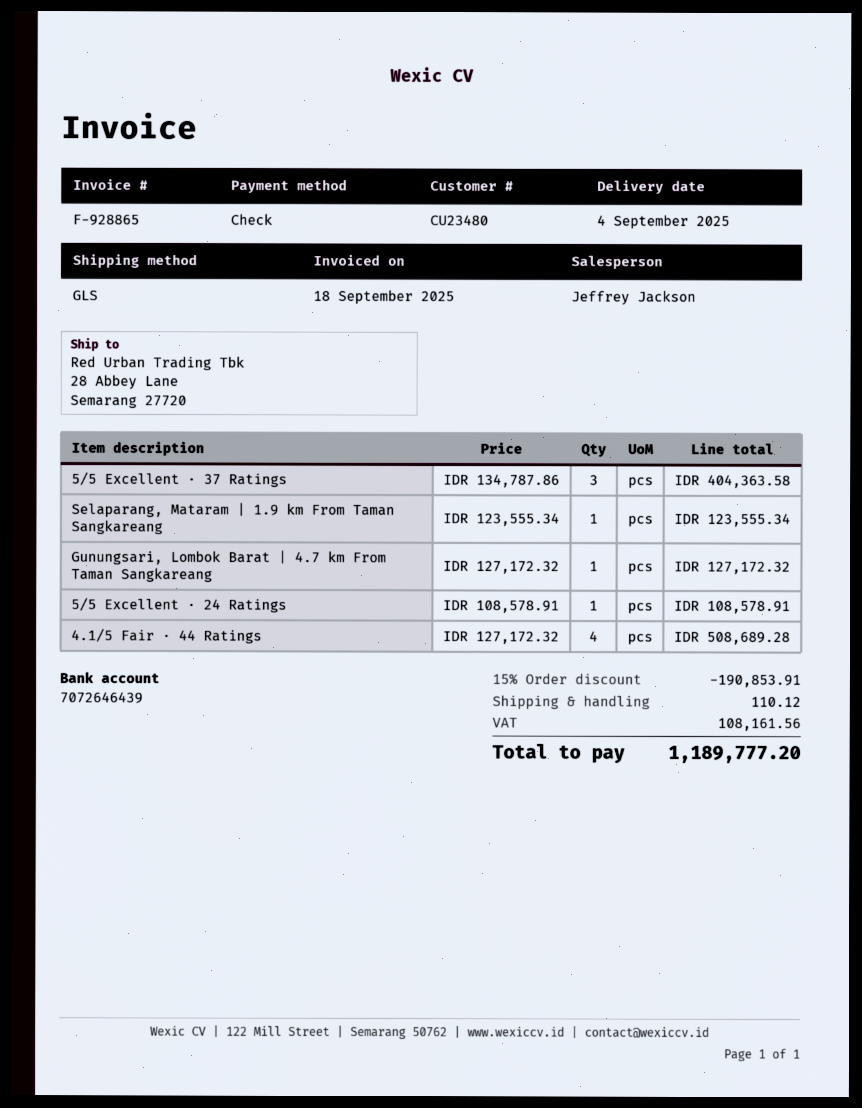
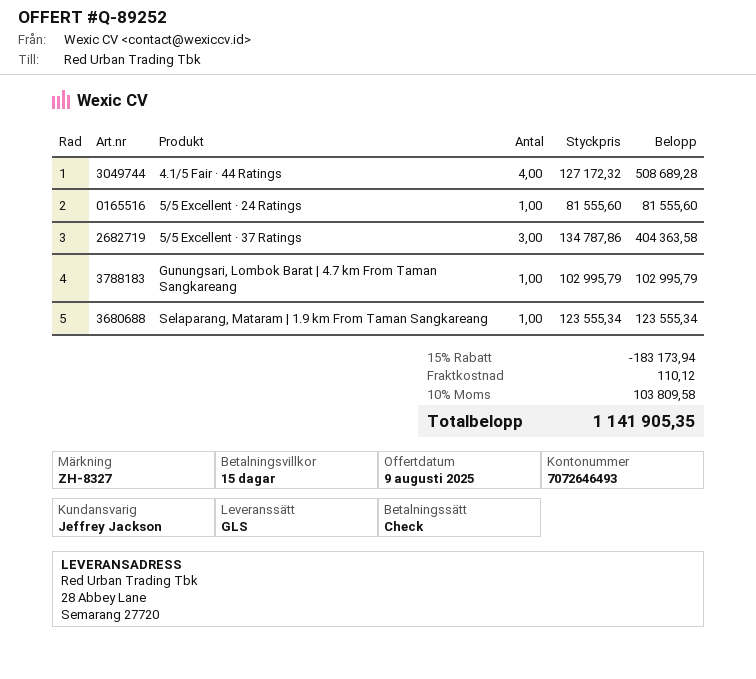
bank account: 7072646439 -> 7072646493
Gunungsari, Lombok Barat | 4.7 km From Taman Sangkareang: 1 x 127172.32 = 127172.32 -> 1 x 102995.79 = 102995.79
5/5 Excellent · 24 Ratings: 1 x 108578.91 = 108578.91 -> 1 x 81555.60 = 81555.60
discount: 15% = 190853.91 -> 15% = 183173.94
tax: 108161.56 -> 103809.58
total: 1189777.20 -> 1141905.35

